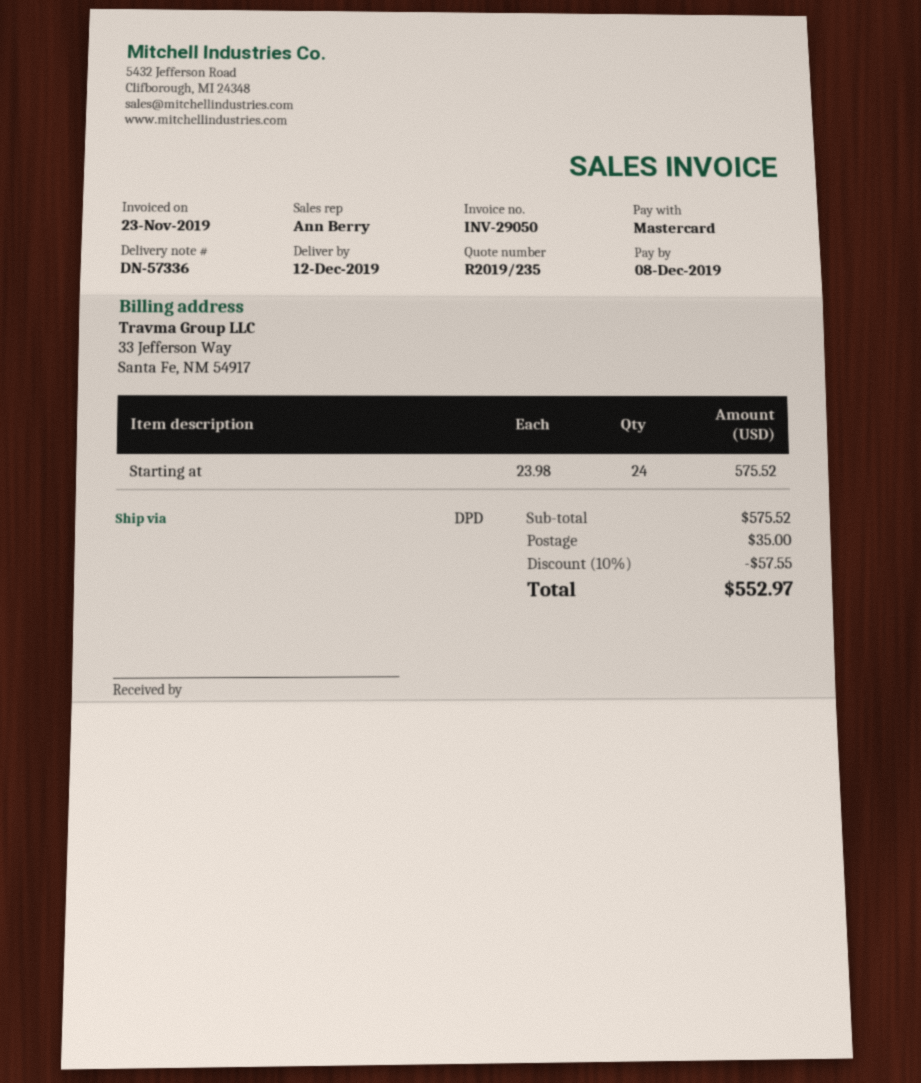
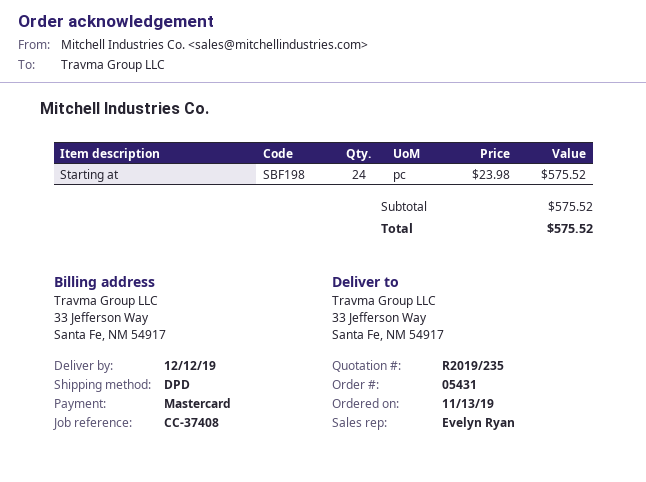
sales rep: Ann Berry -> Evelyn Ryan
discount: 10% = 57.55 -> none
shipping: 35.00 -> none
total: 552.97 -> 575.52

